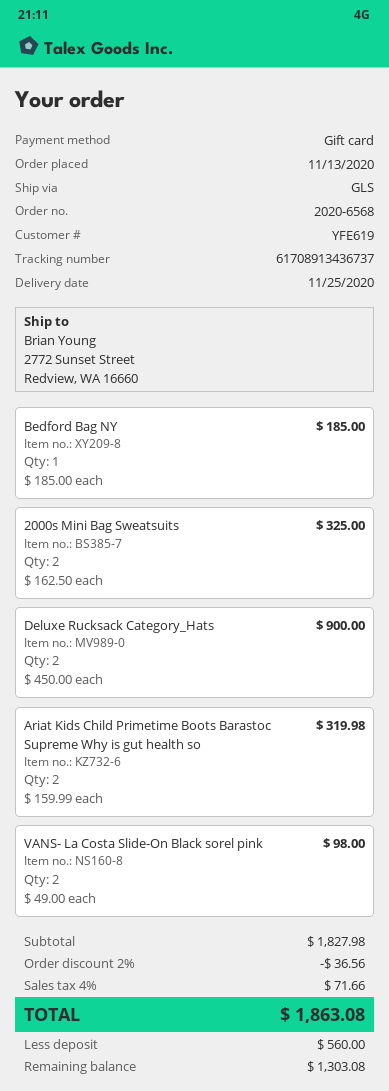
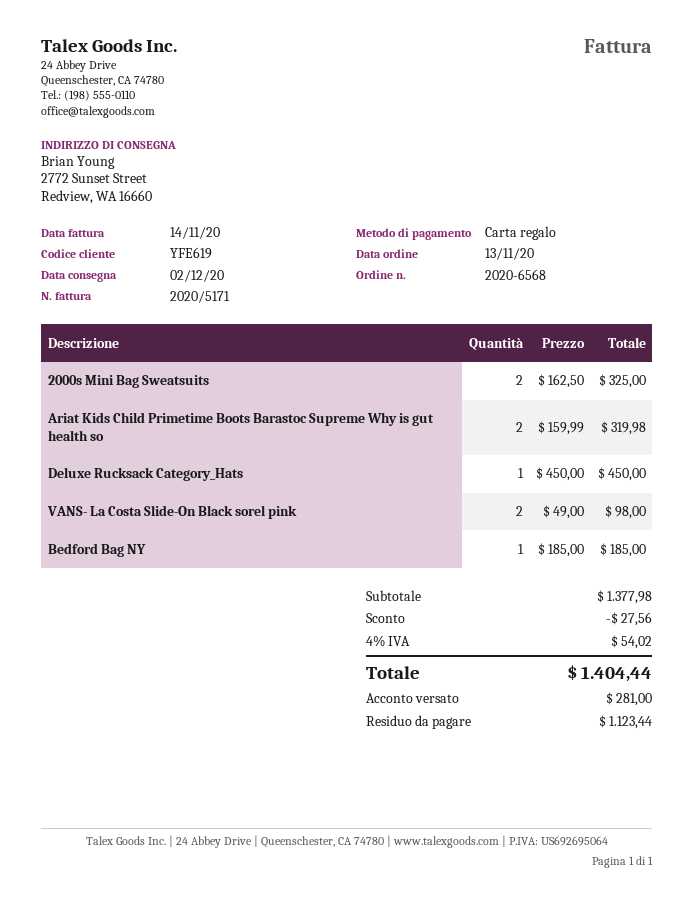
delivery date: 2020-11-25 -> 2020-12-02
Deluxe Rucksack Category_Hats: 2 x 450.00 = 900.00 -> 1 x 450.00 = 450.00
subtotal: 1827.98 -> 1377.98
discount: 36.56 -> 27.56
tax: 4% = 71.66 -> 4% = 54.02
total: 1863.08 -> 1404.44
deposit: 560.00 -> 281.00
balance: 1303.08 -> 1123.44

